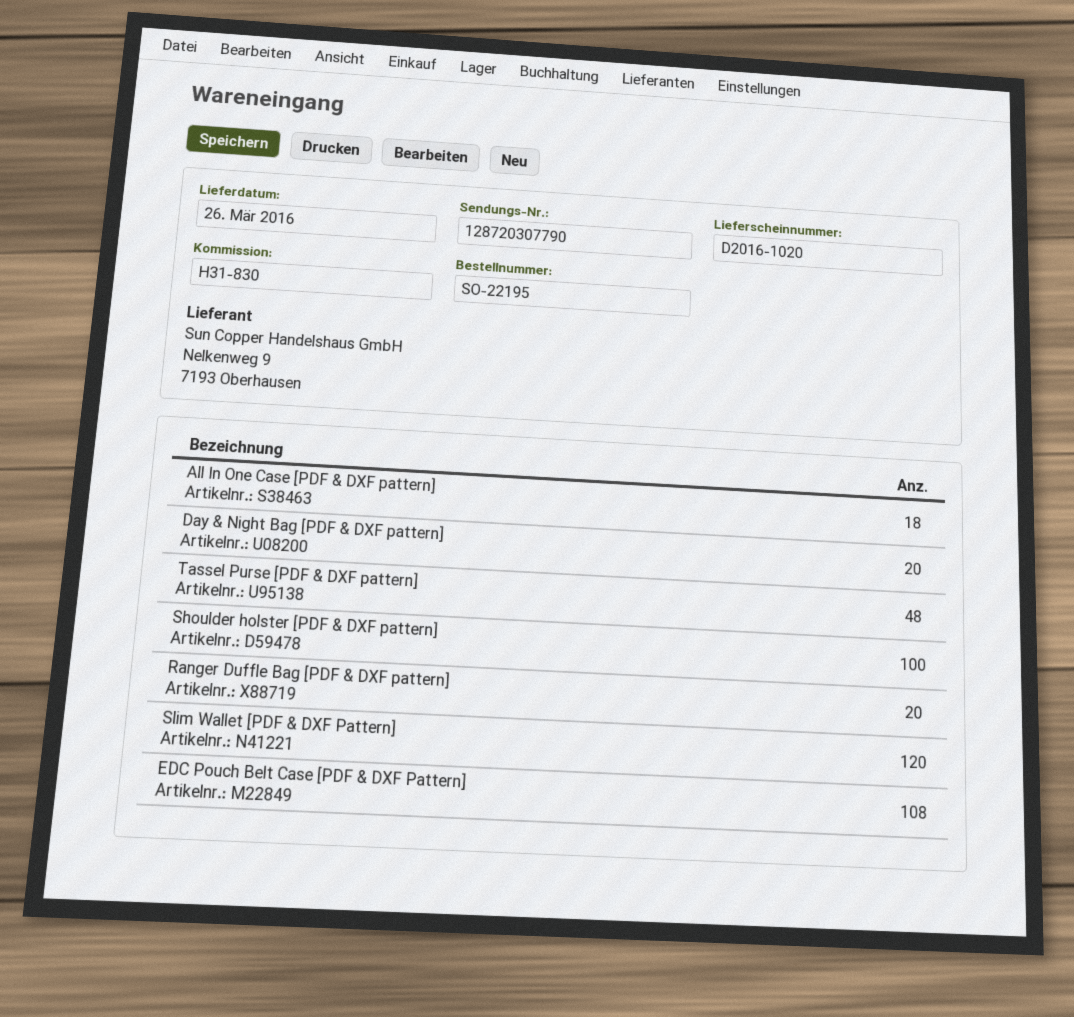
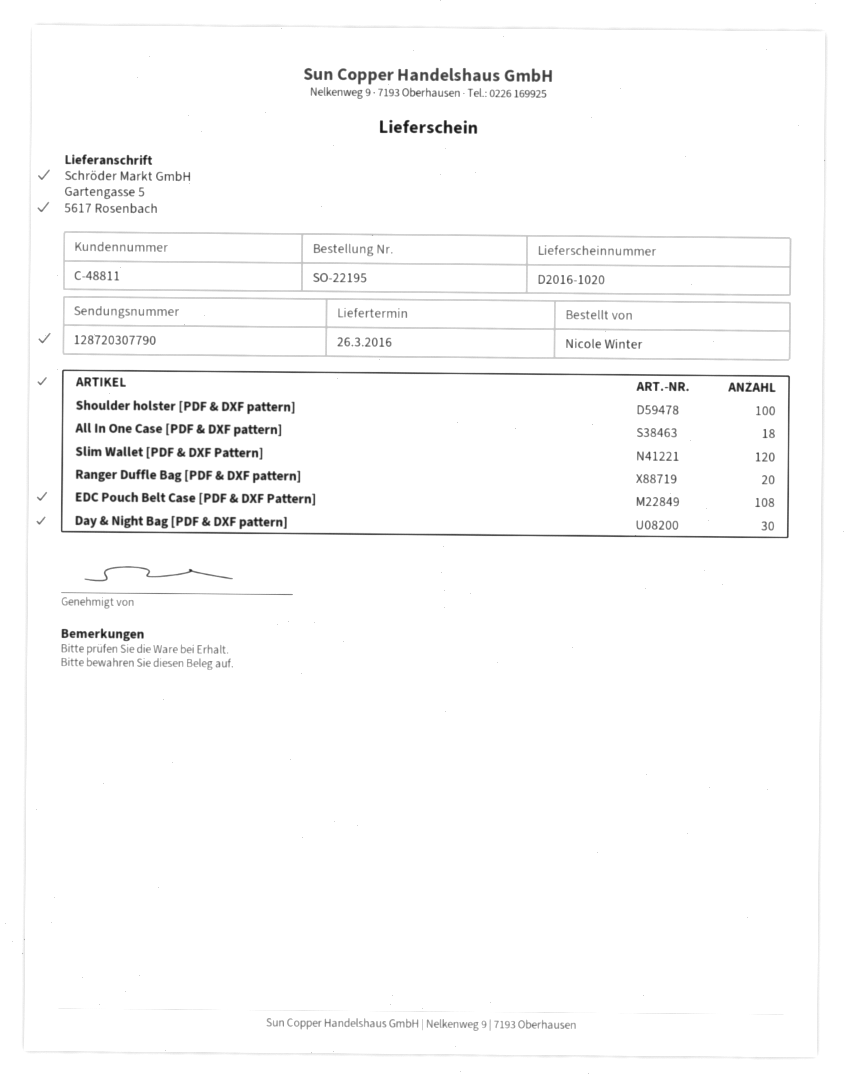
Day & Night Bag [PDF & DXF pattern]: 20 -> 30
Tassel Purse [PDF & DXF pattern]: 48 -> none

